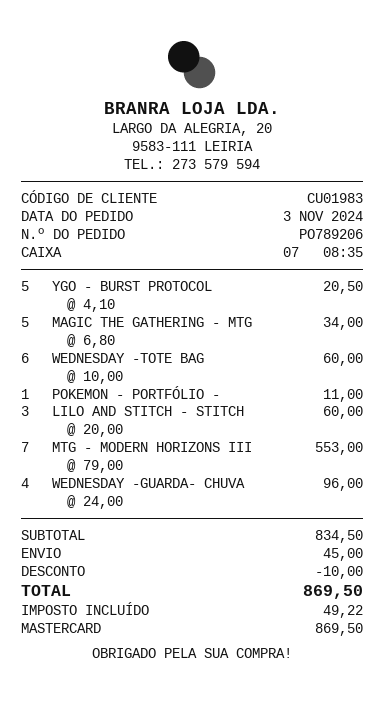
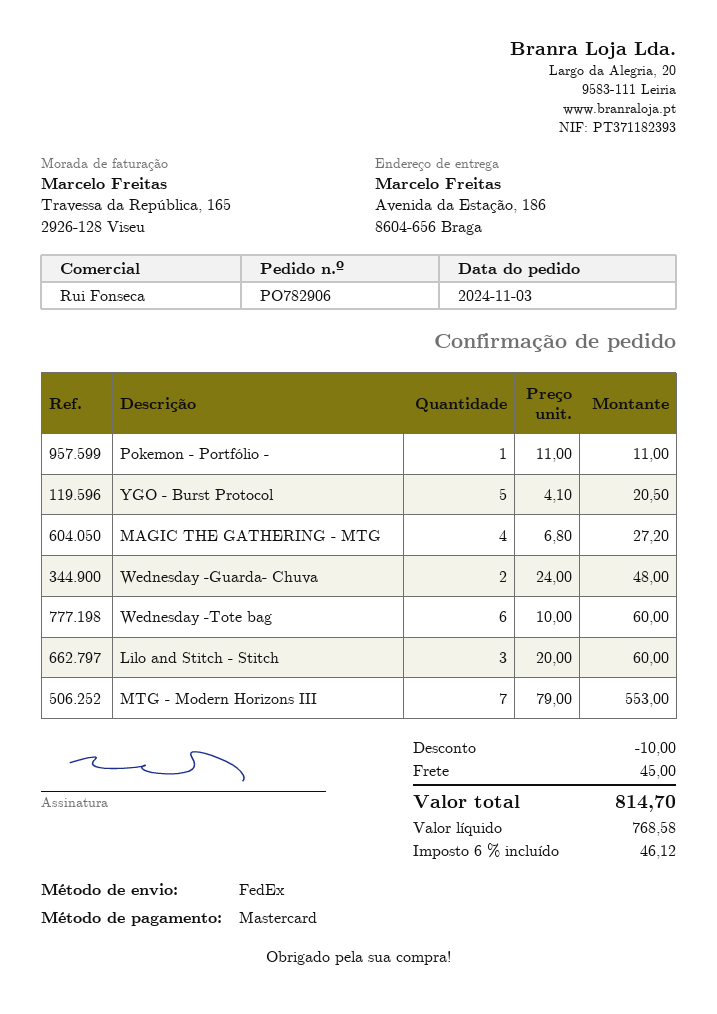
order number: PO789206 -> PO782906
MAGIC THE GATHERING - MTG: 5 x 6.80 = 34.00 -> 4 x 6.80 = 27.20
WEDNESDAY -GUARDA- CHUVA: 4 x 24.00 = 96.00 -> 2 x 24.00 = 48.00
tax: 49.22 -> 46.12
total: 869.50 -> 814.70

